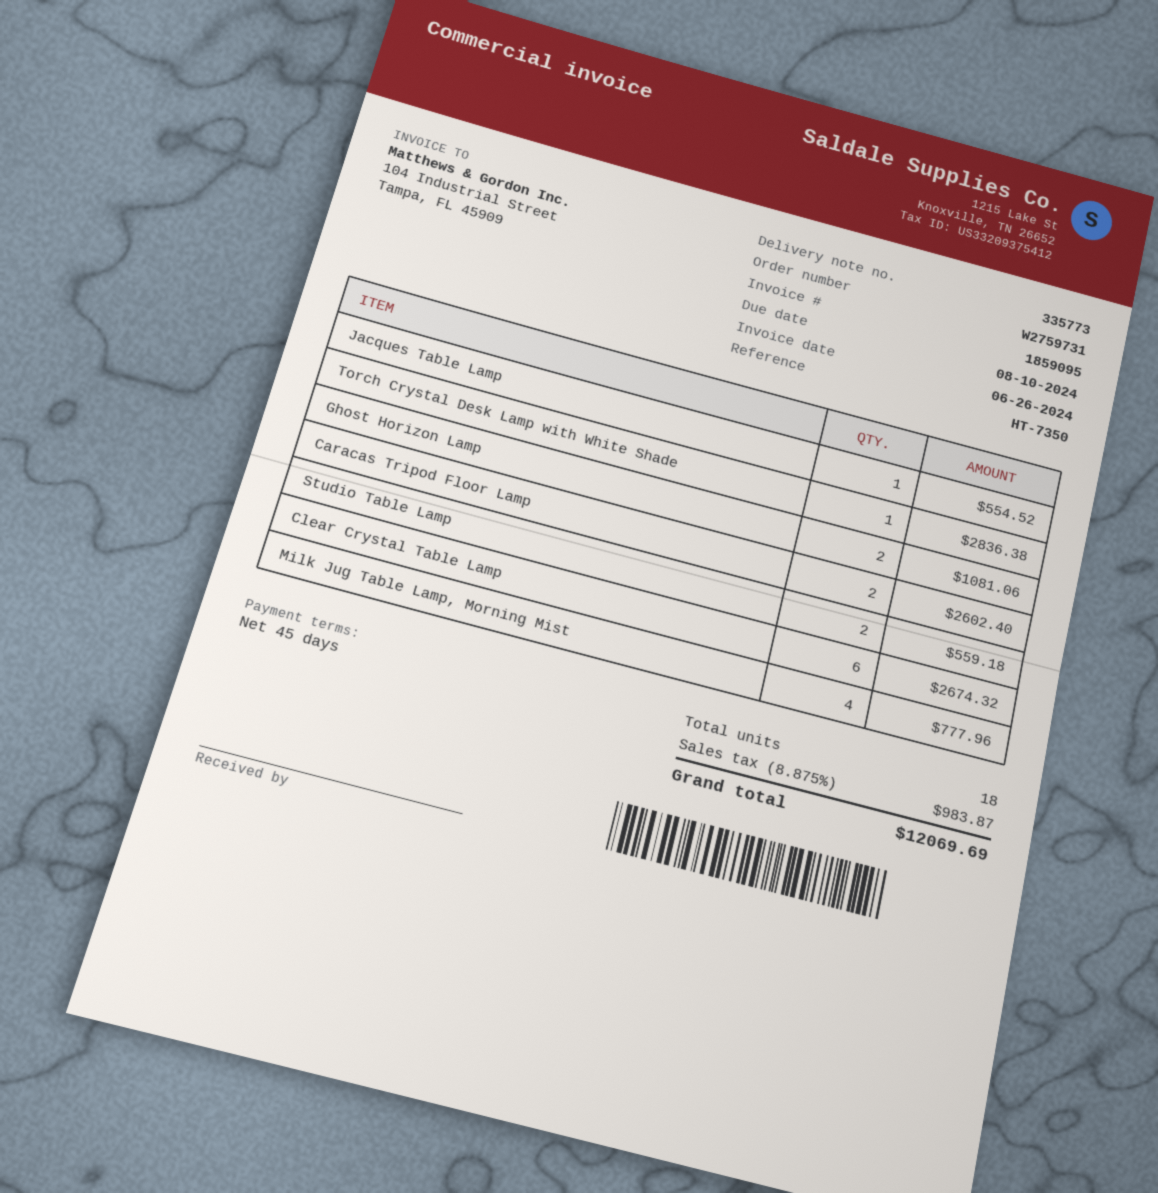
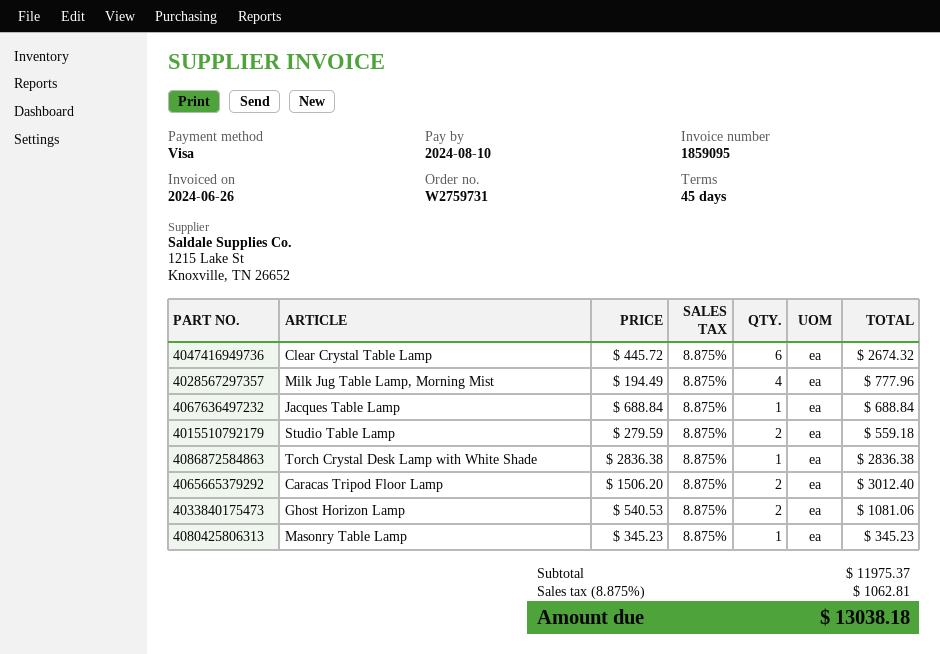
Jacques Table Lamp: 1 for 554.52 -> 1 for 688.84
Caracas Tripod Floor Lamp: 2 for 2602.40 -> 2 for 3012.40
Masonry Table Lamp: none -> 1 for 345.23
tax: 8.875% = 983.87 -> 8.875% = 1062.81
total: 12069.69 -> 13038.18

